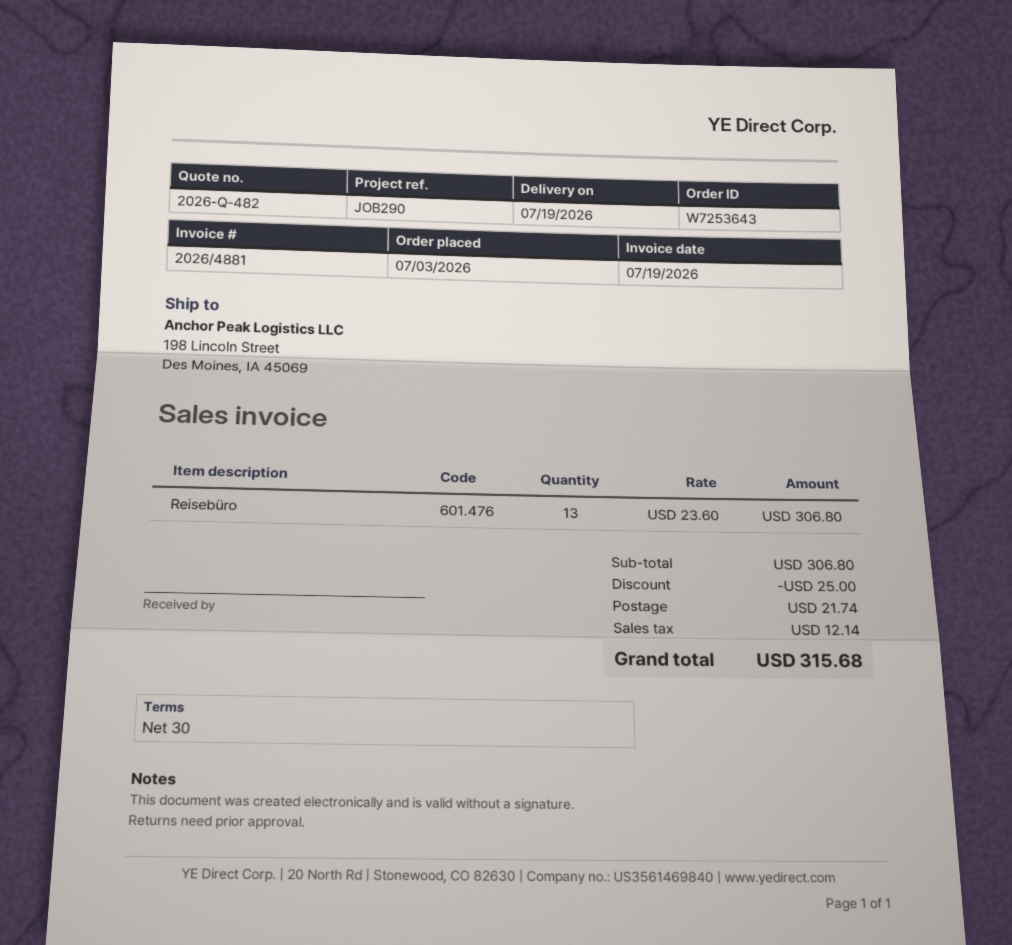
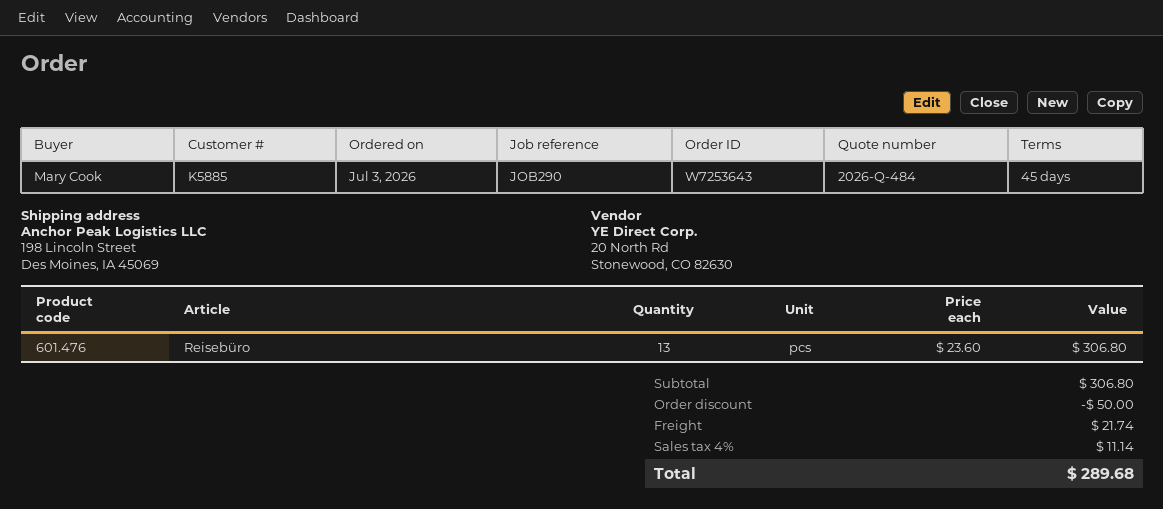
quote number: 2026-Q-482 -> 2026-Q-484
payment terms: 30 days -> 45 days
discount: 25.00 -> 50.00
tax: 12.14 -> 11.14
total: 315.68 -> 289.68

